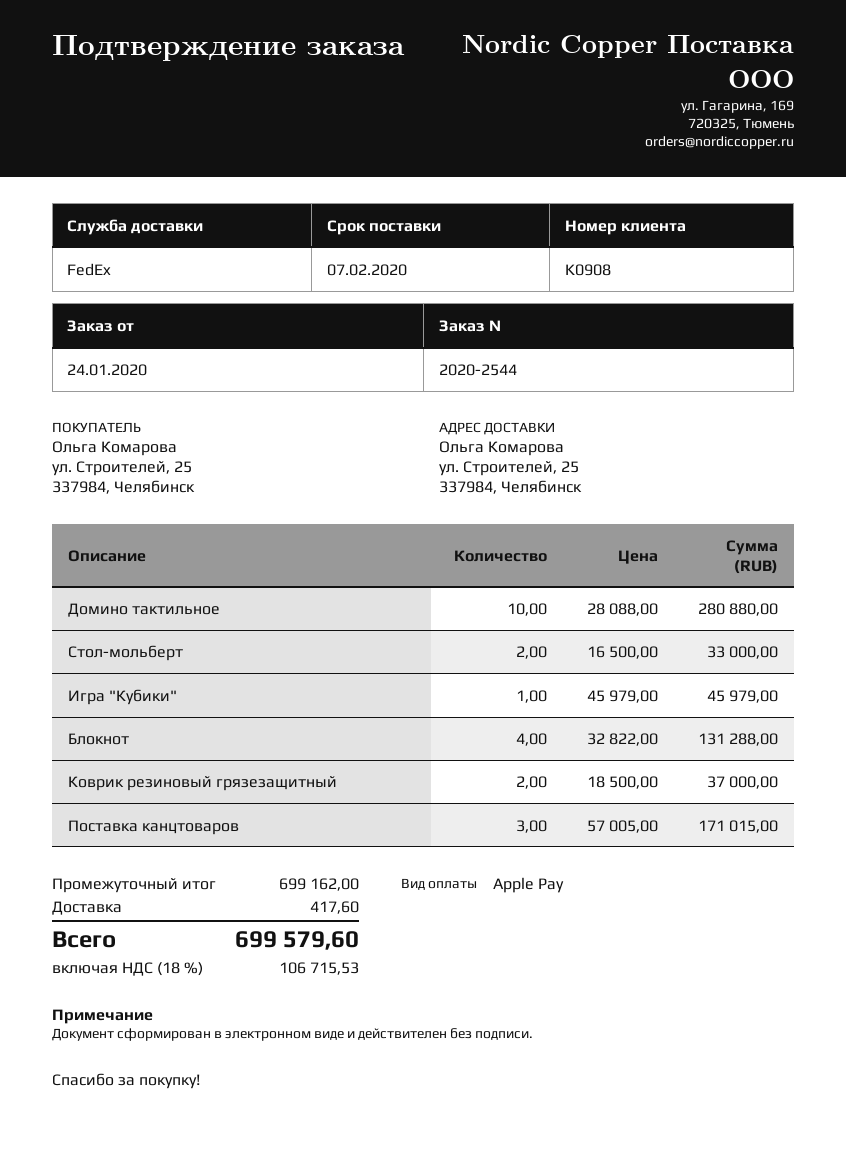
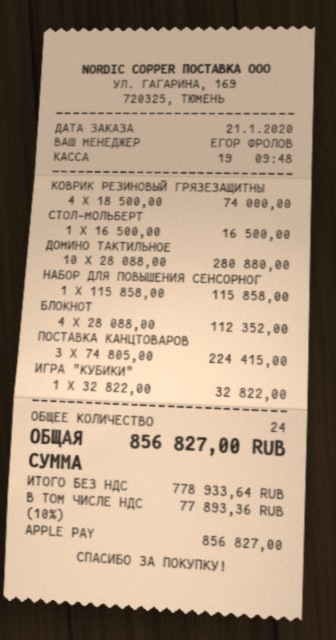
order date: 2020-01-24 -> 2020-01-21
Стол-мольберт: 2 x 16500.00 = 33000.00 -> 1 x 16500.00 = 16500.00
Игра "Кубики": 1 x 45979.00 = 45979.00 -> 1 x 32822.00 = 32822.00
Блокнот: 4 x 32822.00 = 131288.00 -> 4 x 28088.00 = 112352.00
Коврик резиновый грязезащитный: 2 x 18500.00 = 37000.00 -> 4 x 18500.00 = 74000.00
Поставка канцтоваров: 3 x 57005.00 = 171015.00 -> 3 x 74805.00 = 224415.00
НАБОР ДЛЯ ПОВЫШЕНИЯ СЕНСОРНОГ: none -> 1 x 115858.00 = 115858.00
shipping: 417.60 -> none
tax: 18% = 106715.53 -> 10% = 77893.36
total: 699579.60 -> 856827.00

